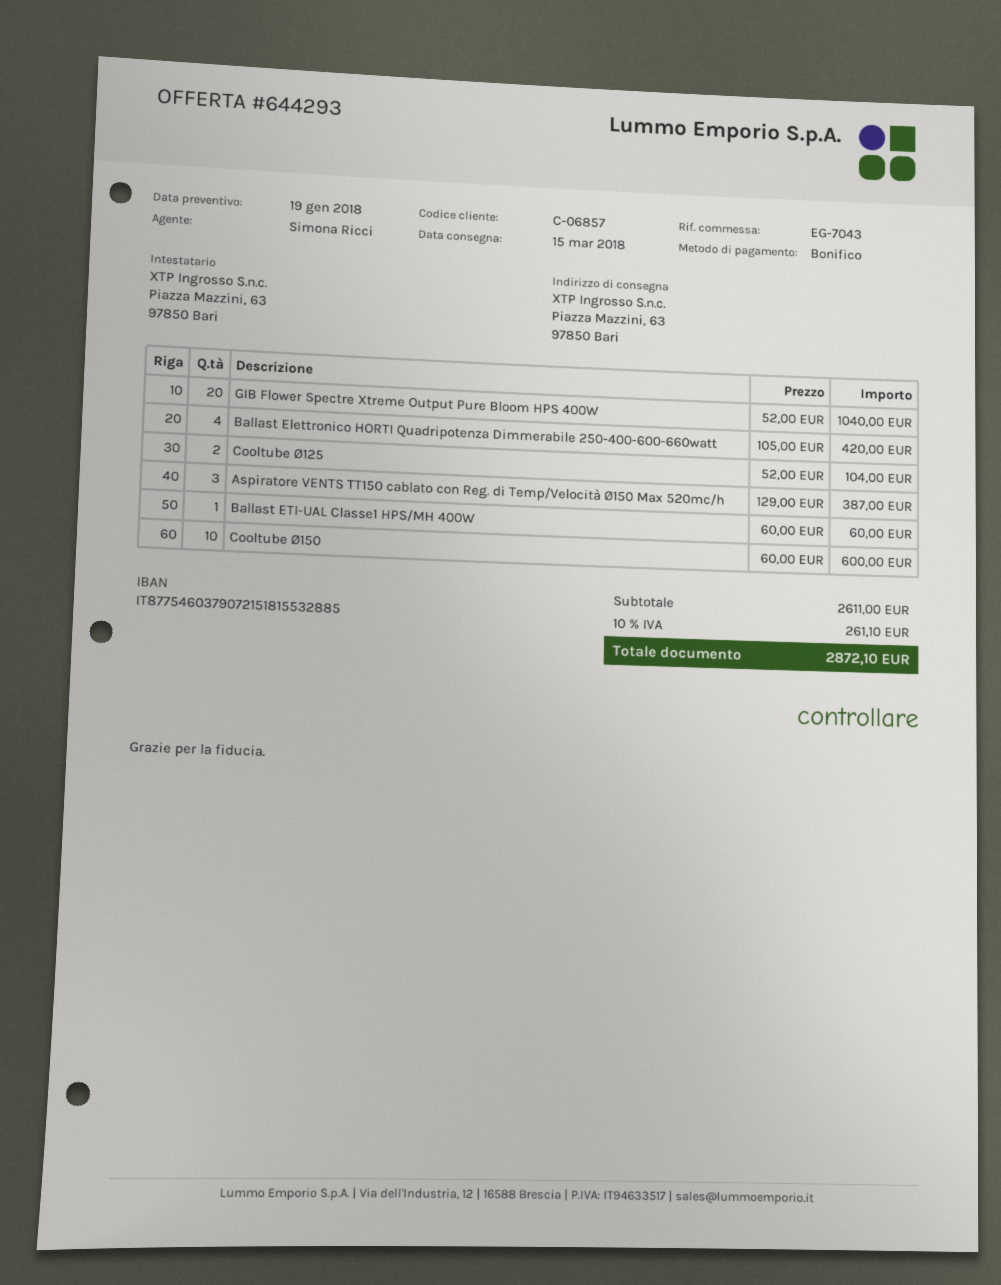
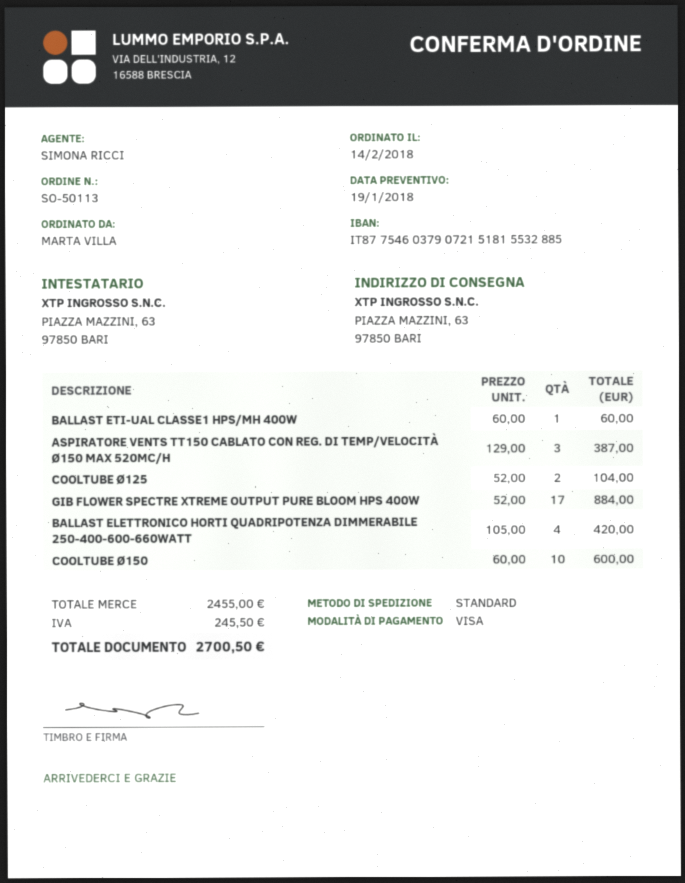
payment method: bank transfer -> Visa
GIB Flower Spectre Xtreme Output Pure Bloom HPS 400W: 20 x 52.00 = 1040.00 -> 17 x 52.00 = 884.00
subtotal: 2611.00 -> 2455.00
tax: 261.10 -> 245.50
total: 2872.10 -> 2700.50

